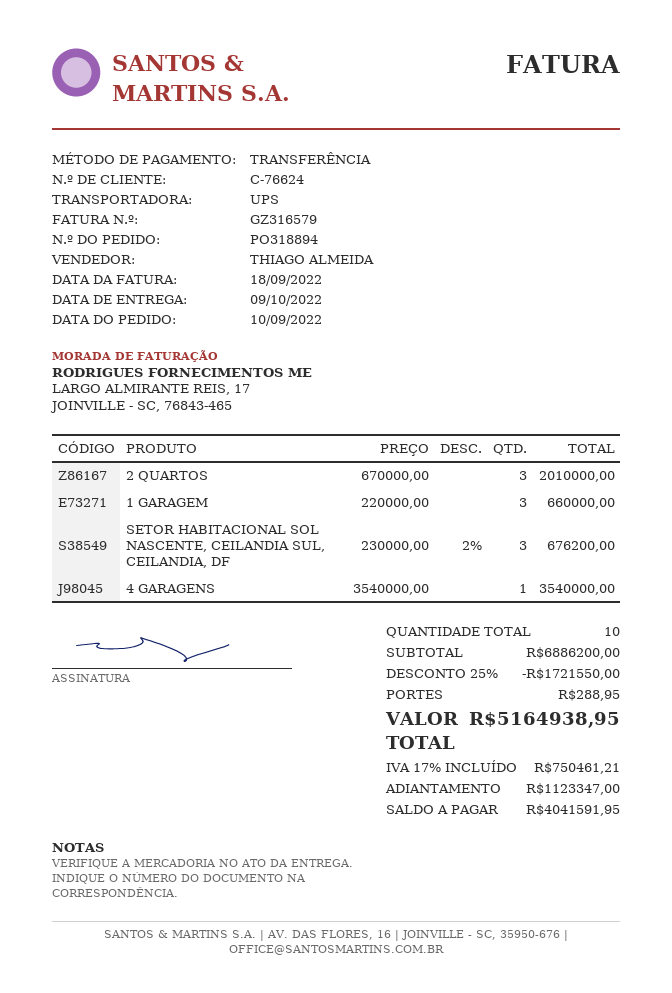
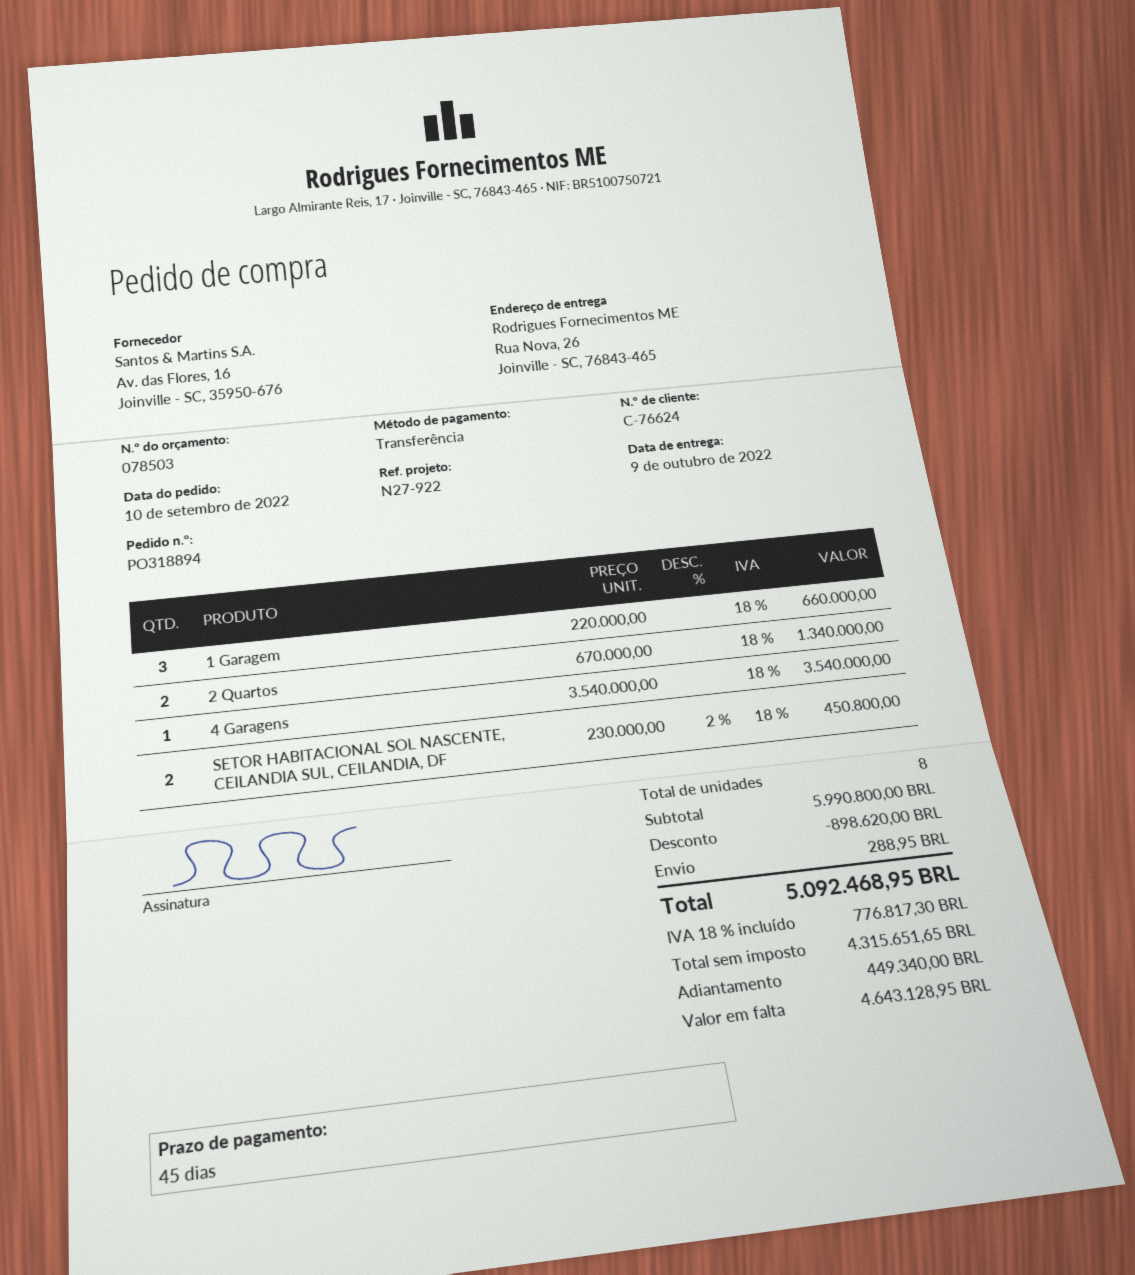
2 QUARTOS: 3 x 670000.00 = 2010000.00 -> 2 x 670000.00 = 1340000.00
SETOR HABITACIONAL SOL NASCENTE, CEILANDIA SUL, CEILANDIA, DF: 3 x 230000.00 - 2% = 676200.00 -> 2 x 230000.00 - 2% = 450800.00
total quantity: 10 -> 8
subtotal: 6886200.00 -> 5990800.00
discount: 1721550.00 -> 898620.00
tax: 17% = 750461.21 -> 18% = 776817.30
total: 5164938.95 -> 5092468.95
deposit: 1123347.00 -> 449340.00
balance: 4041591.95 -> 4643128.95

